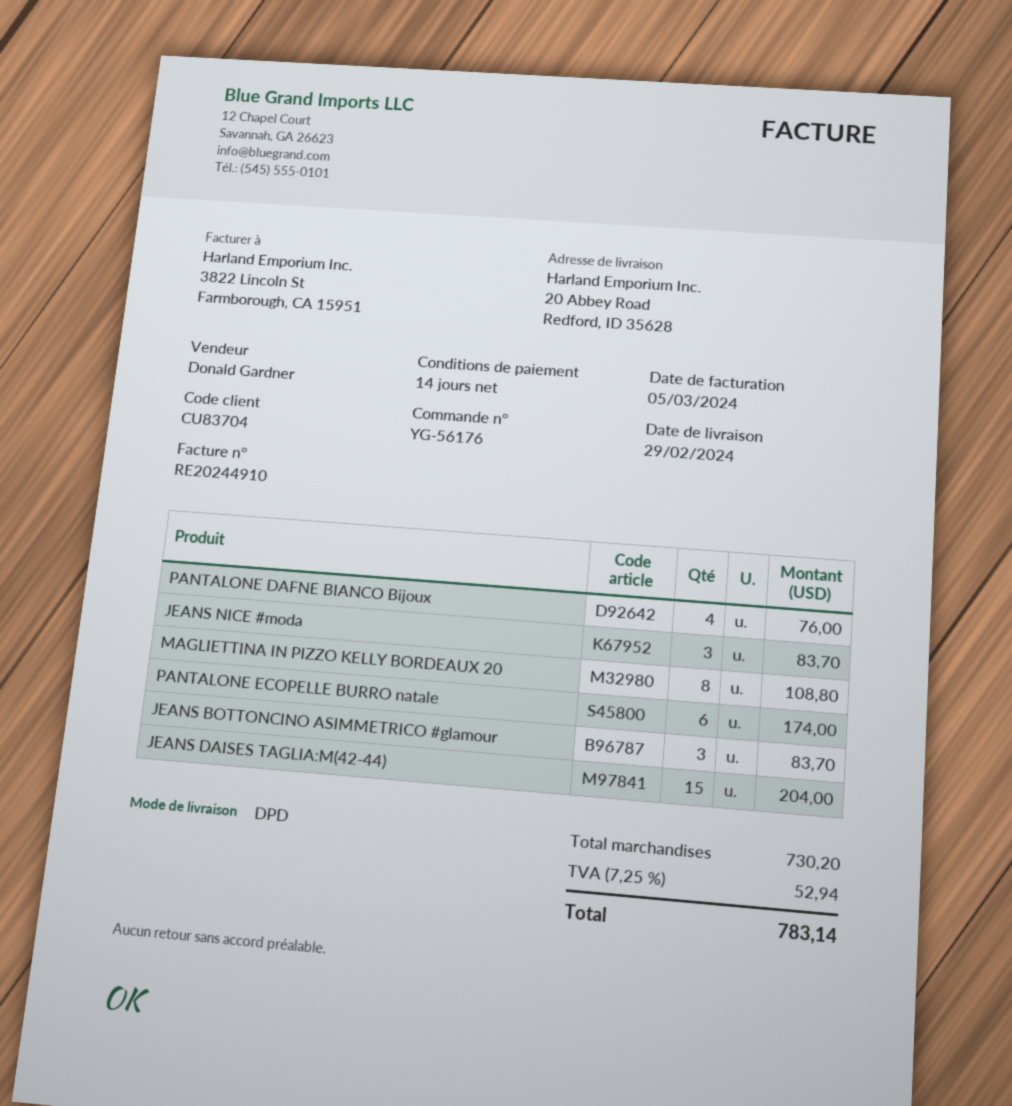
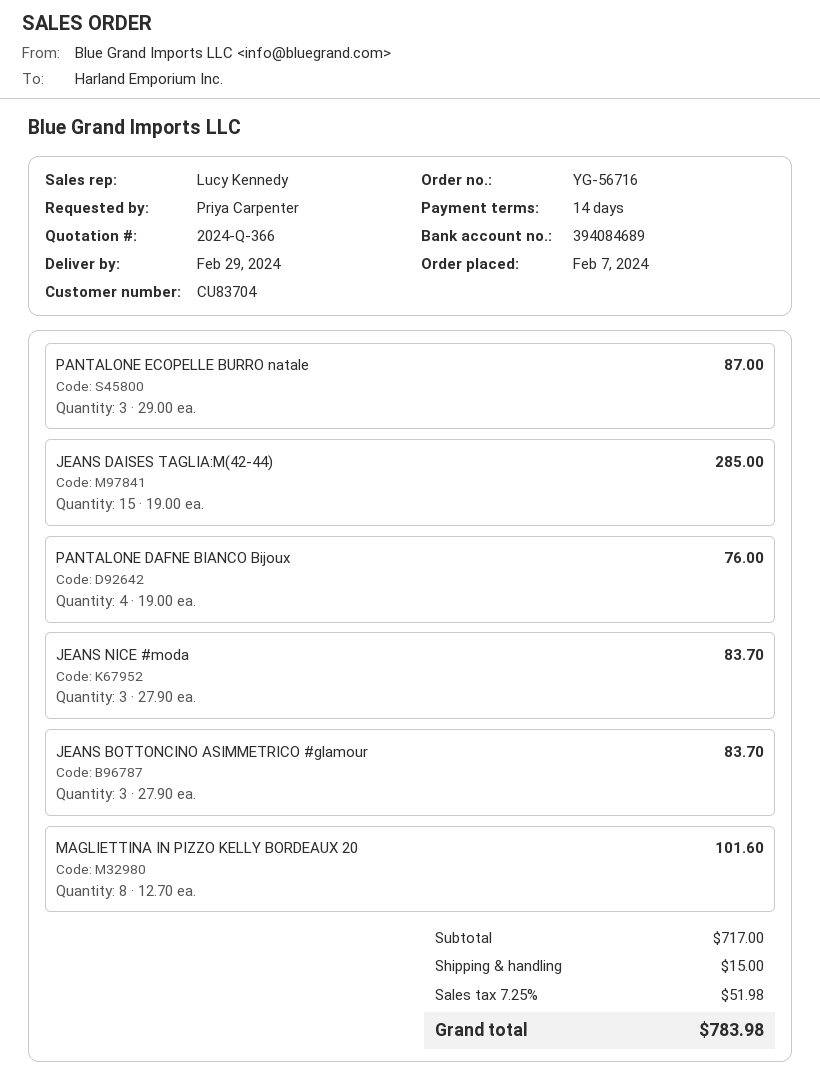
order number: YG-56176 -> YG-56716
sales rep: Donald Gardner -> Lucy Kennedy
MAGLIETTINA IN PIZZO KELLY BORDEAUX 20: 8 for 108.80 -> 8 for 101.60
PANTALONE ECOPELLE BURRO natale: 6 for 174.00 -> 3 for 87.00
JEANS DAISES TAGLIA:M(42-44): 15 for 204.00 -> 15 for 285.00
subtotal: 730.20 -> 717.00
shipping: none -> 15.00
tax: 7.25% = 52.94 -> 7.25% = 51.98
total: 783.14 -> 783.98

